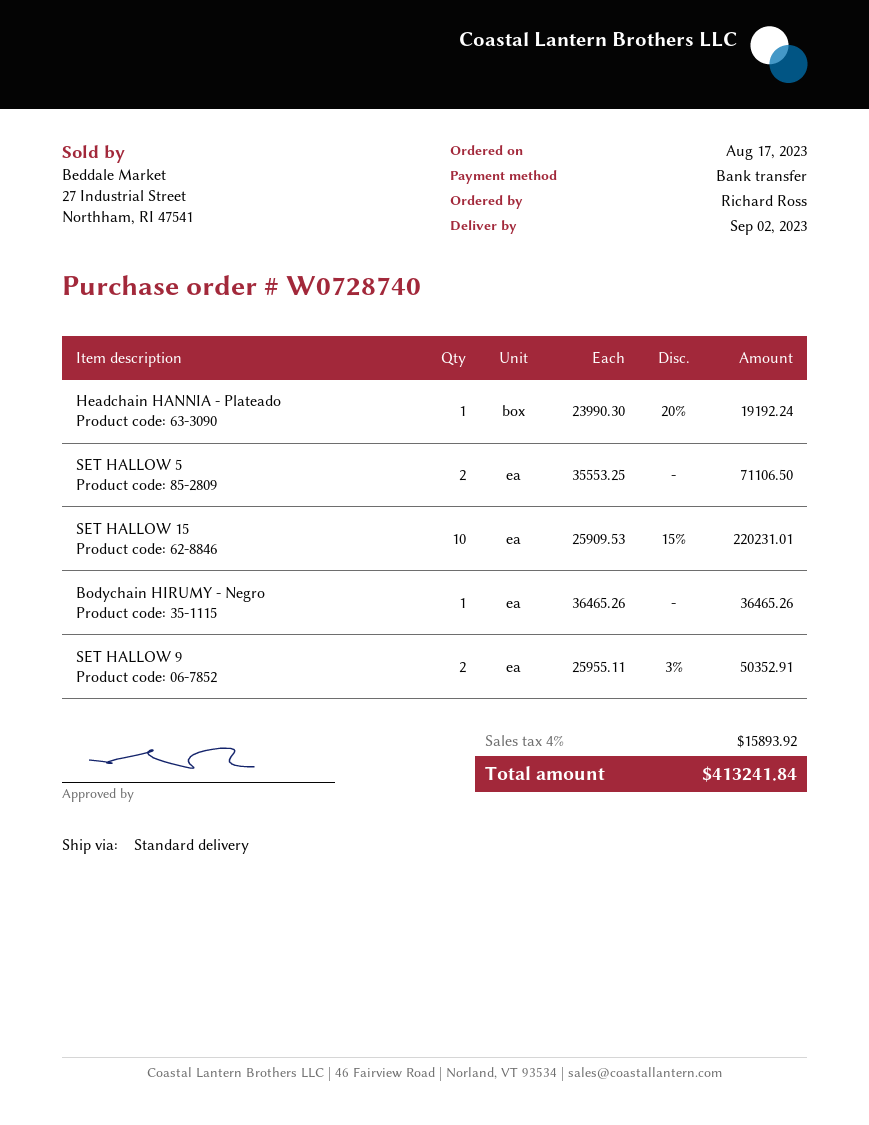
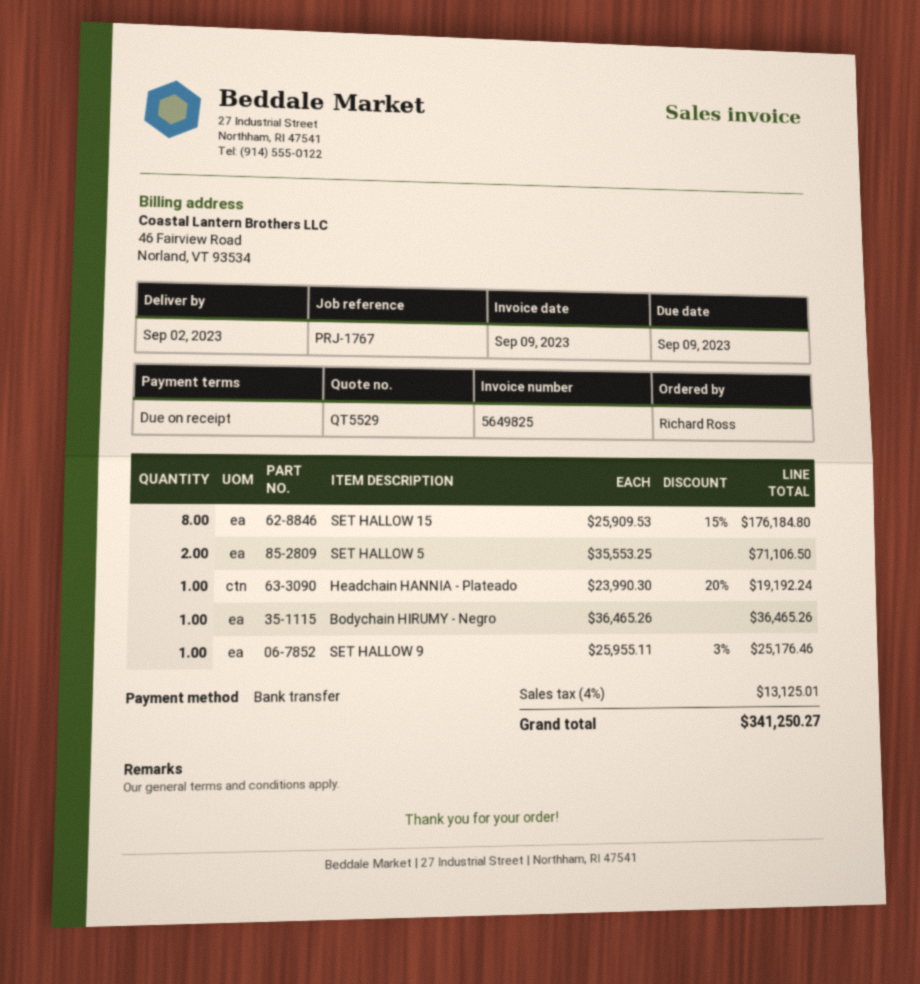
SET HALLOW 15: 10 x 25909.53 - 15% = 220231.01 -> 8 x 25909.53 - 15% = 176184.80
SET HALLOW 9: 2 x 25955.11 - 3% = 50352.91 -> 1 x 25955.11 - 3% = 25176.46
tax: 4% = 15893.92 -> 4% = 13125.01
total: 413241.84 -> 341250.27

